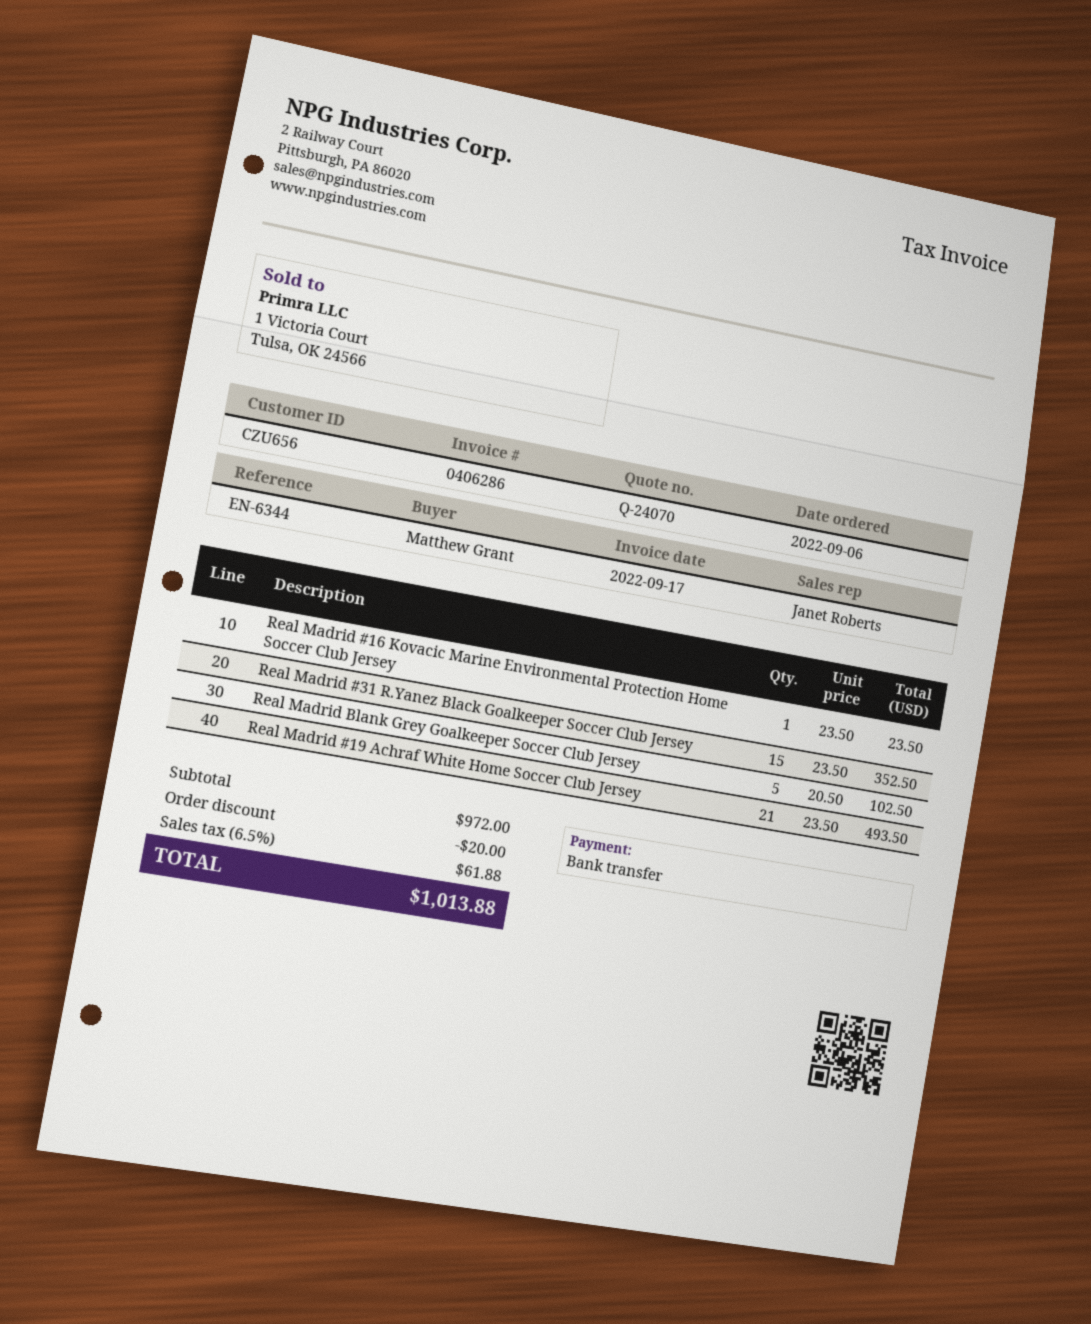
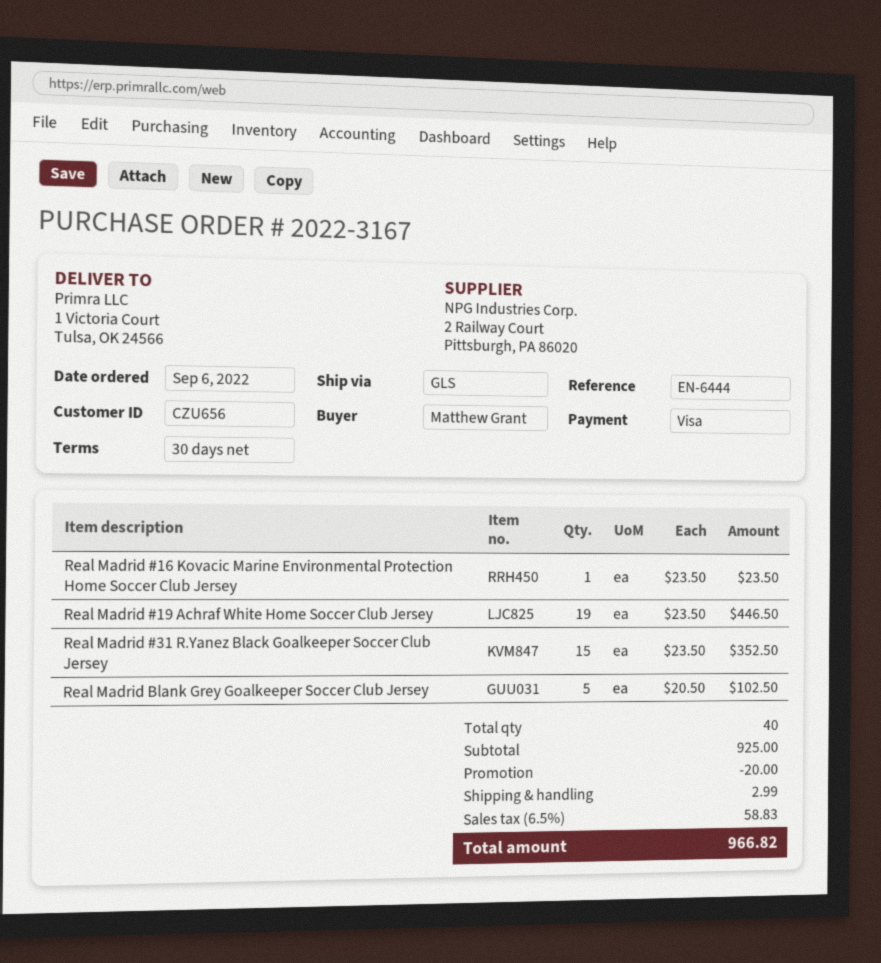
reference: EN-6344 -> EN-6444
payment method: bank transfer -> Visa
Real Madrid #19 Achraf White Home Soccer Club Jersey: 21 x 23.50 = 493.50 -> 19 x 23.50 = 446.50
subtotal: 972.00 -> 925.00
shipping: none -> 2.99
tax: 6.5% = 61.88 -> 6.5% = 58.83
total: 1013.88 -> 966.82

